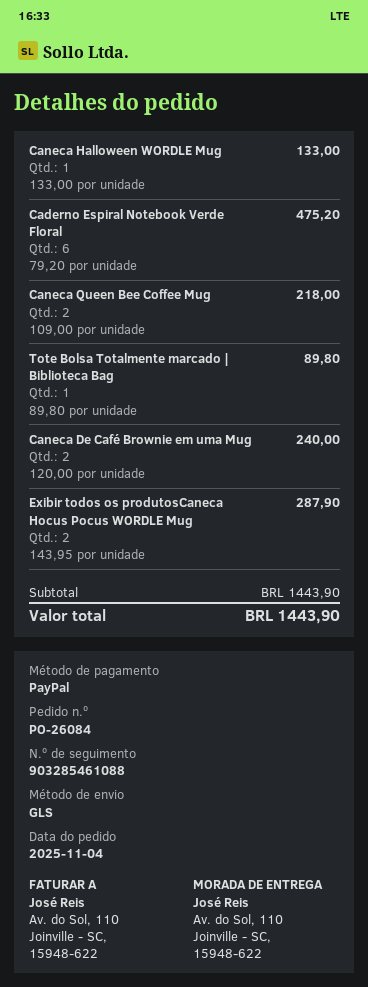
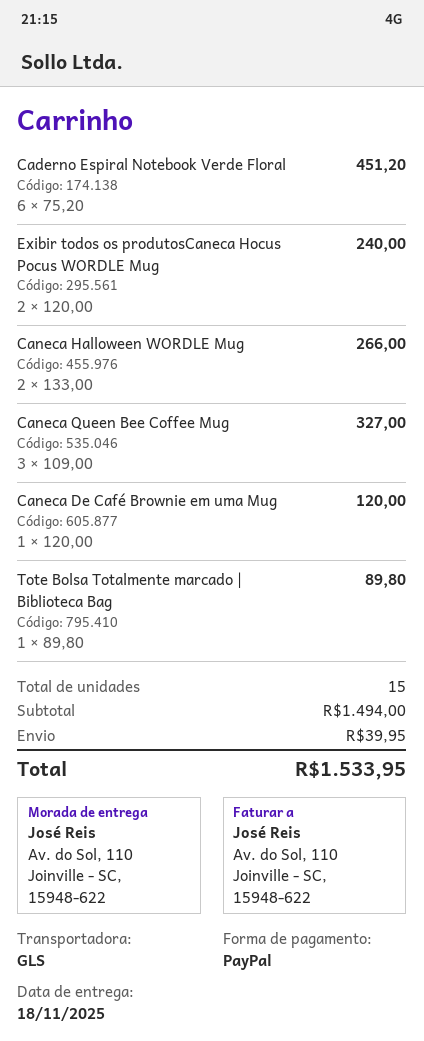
Caneca Halloween WORDLE Mug: 1 x 133.00 = 133.00 -> 2 x 133.00 = 266.00
Caderno Espiral Notebook Verde Floral: 6 x 79.20 = 475.20 -> 6 x 75.20 = 451.20
Caneca Queen Bee Coffee Mug: 2 x 109.00 = 218.00 -> 3 x 109.00 = 327.00
Caneca De Café Brownie em uma Mug: 2 x 120.00 = 240.00 -> 1 x 120.00 = 120.00
Exibir todos os produtosCaneca Hocus Pocus WORDLE Mug: 2 x 143.95 = 287.90 -> 2 x 120.00 = 240.00
subtotal: 1443.90 -> 1494.00
shipping: none -> 39.95
total: 1443.90 -> 1533.95

